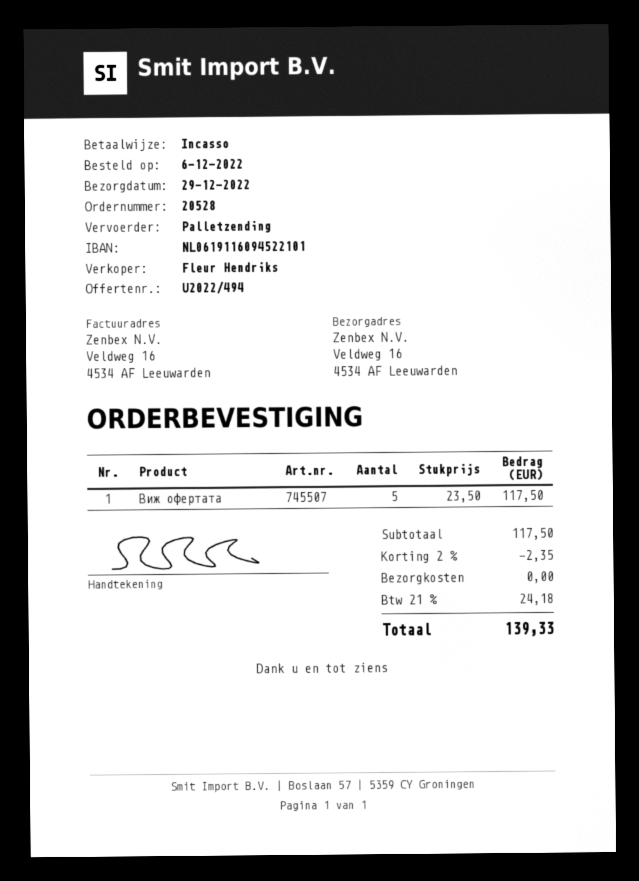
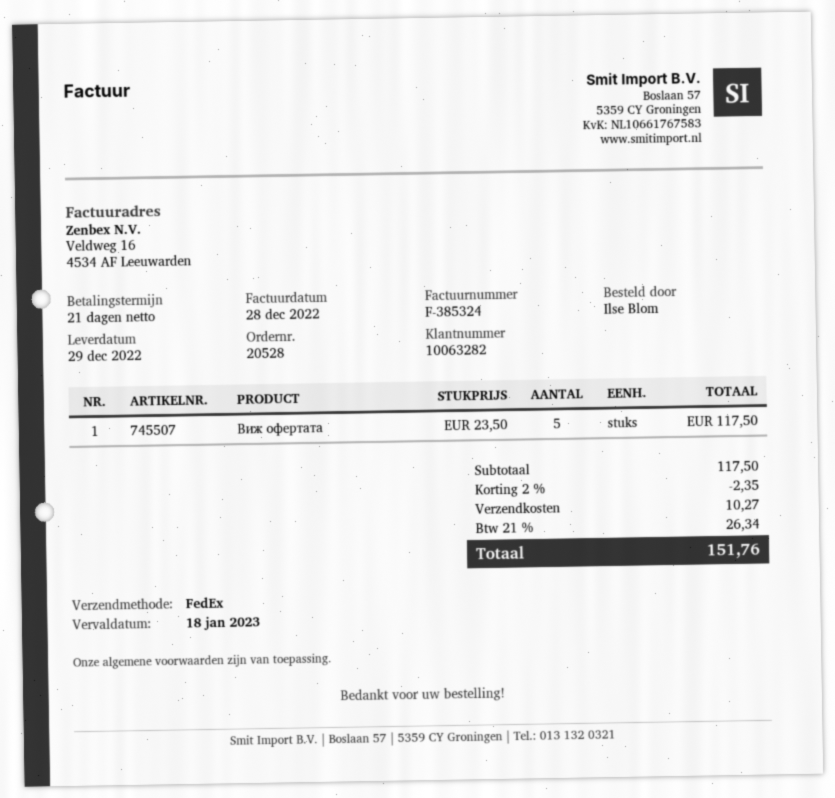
shipping method: pallet freight -> FedEx
shipping: 0.00 -> 10.27
tax: 21% = 24.18 -> 21% = 26.34
total: 139.33 -> 151.76

